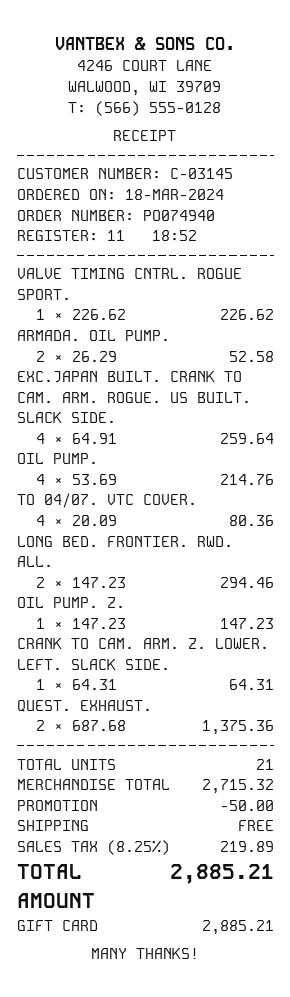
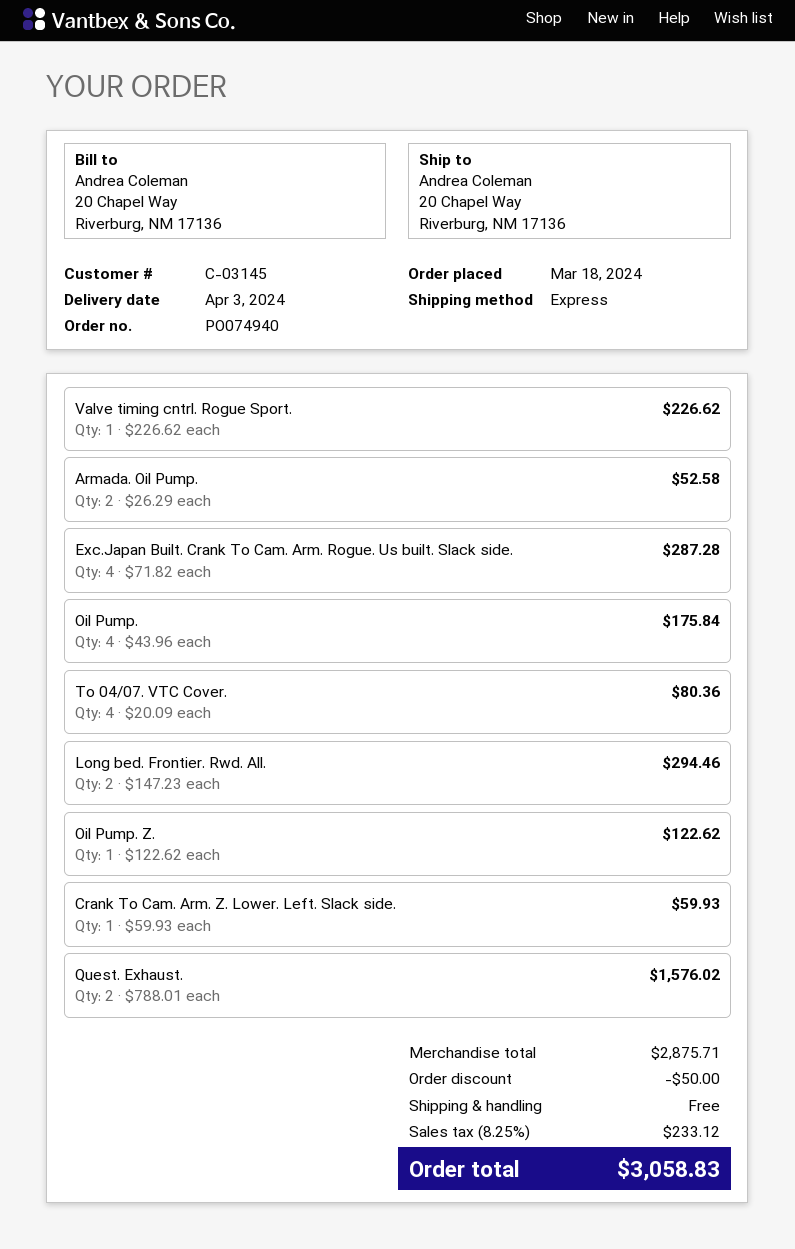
EXC.JAPAN BUILT. CRANK TO CAM. ARM. ROGUE. US BUILT. SLACK SIDE.: 4 x 64.91 = 259.64 -> 4 x 71.82 = 287.28
OIL PUMP.: 4 x 53.69 = 214.76 -> 4 x 43.96 = 175.84
OIL PUMP. Z.: 1 x 147.23 = 147.23 -> 1 x 122.62 = 122.62
CRANK TO CAM. ARM. Z. LOWER. LEFT. SLACK SIDE.: 1 x 64.31 = 64.31 -> 1 x 59.93 = 59.93
QUEST. EXHAUST.: 2 x 687.68 = 1375.36 -> 2 x 788.01 = 1576.02
subtotal: 2715.32 -> 2875.71
tax: 8.25% = 219.89 -> 8.25% = 233.12
total: 2885.21 -> 3058.83

